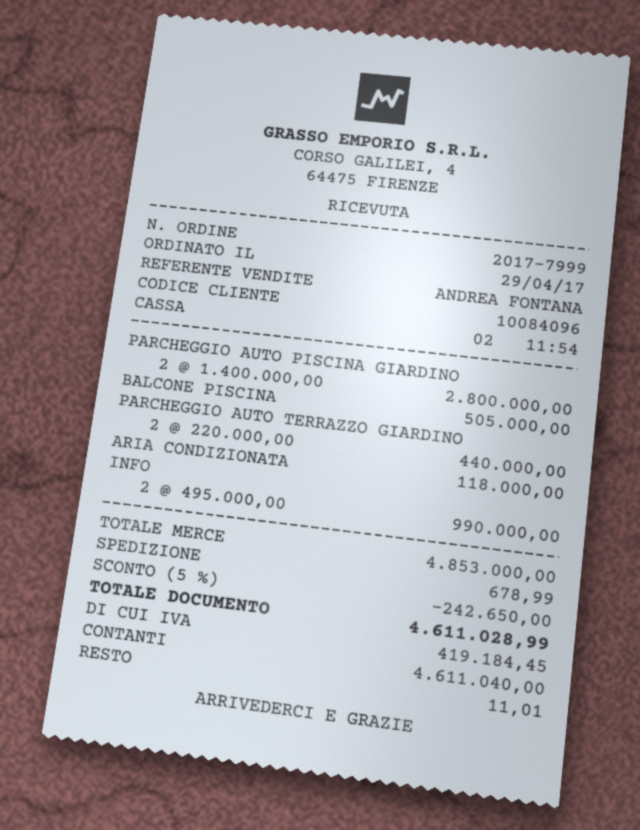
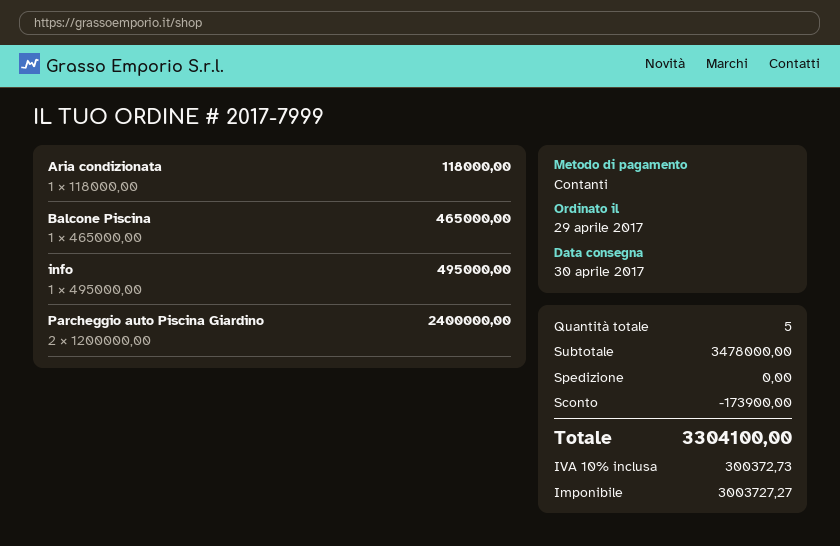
PARCHEGGIO AUTO PISCINA GIARDINO: 2 x 1400000.00 = 2800000.00 -> 2 x 1200000.00 = 2400000.00
BALCONE PISCINA: 1 x 505000.00 = 505000.00 -> 1 x 465000.00 = 465000.00
PARCHEGGIO AUTO TERRAZZO GIARDINO: 2 x 220000.00 = 440000.00 -> none
INFO: 2 x 495000.00 = 990000.00 -> 1 x 495000.00 = 495000.00
subtotal: 4853000.00 -> 3478000.00
discount: 242650.00 -> 173900.00
shipping: 678.99 -> 0.00
tax: 419184.45 -> 300372.73
total: 4611028.99 -> 3304100.00

